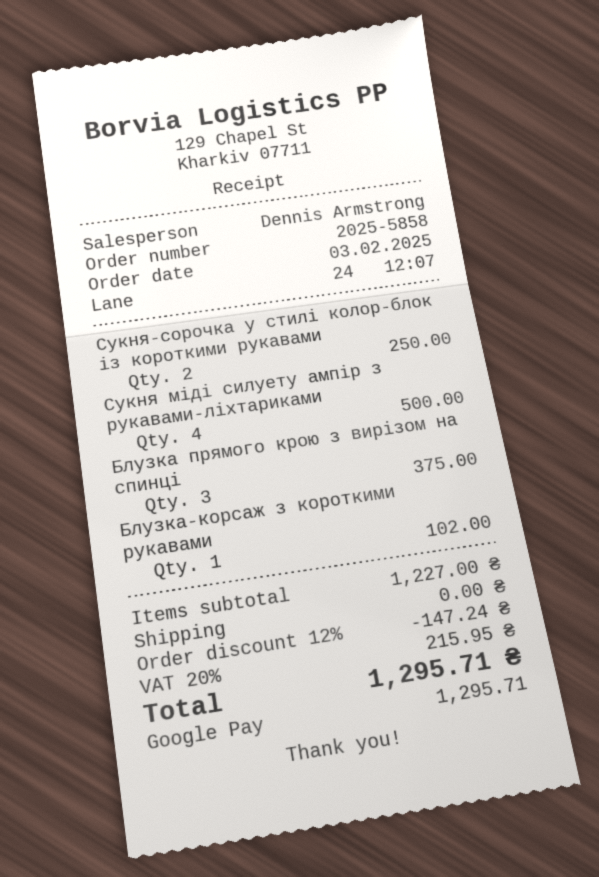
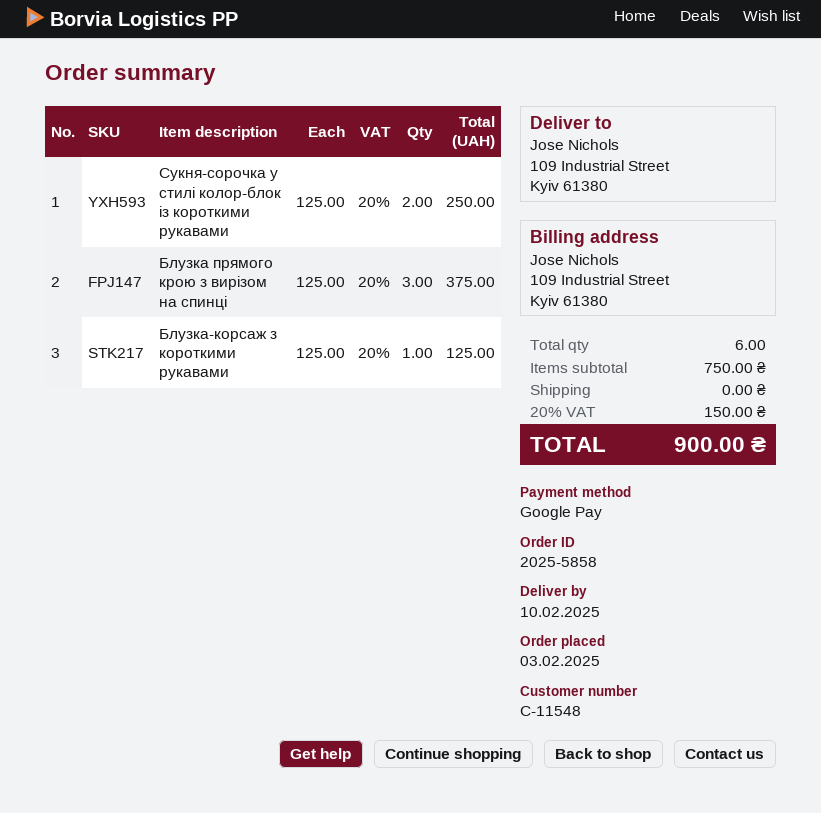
Сукня міді силуету ампір з рукавами-ліхтариками: 4 for 500.00 -> none
Блузка-корсаж з короткими рукавами: 1 for 102.00 -> 1 for 125.00
subtotal: 1227.00 -> 750.00
discount: 12% = 147.24 -> none
tax: 20% = 215.95 -> 20% = 150.00
total: 1295.71 -> 900.00

